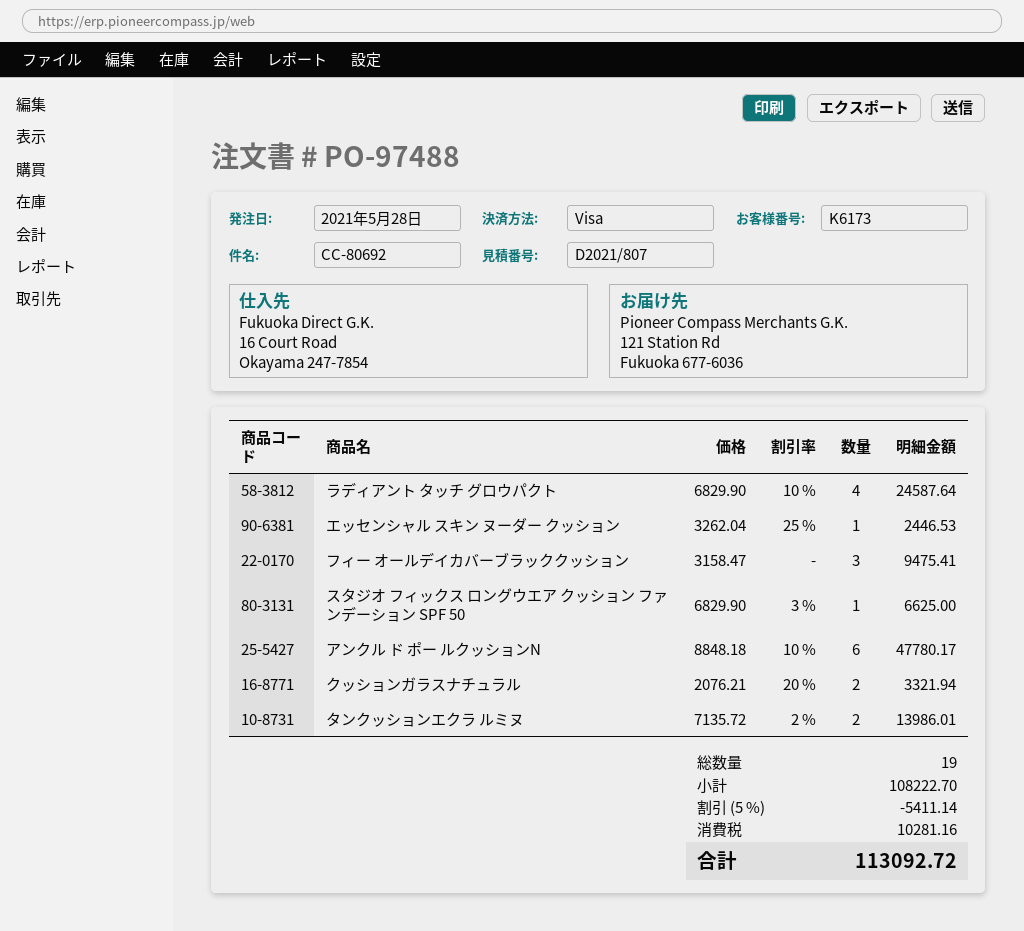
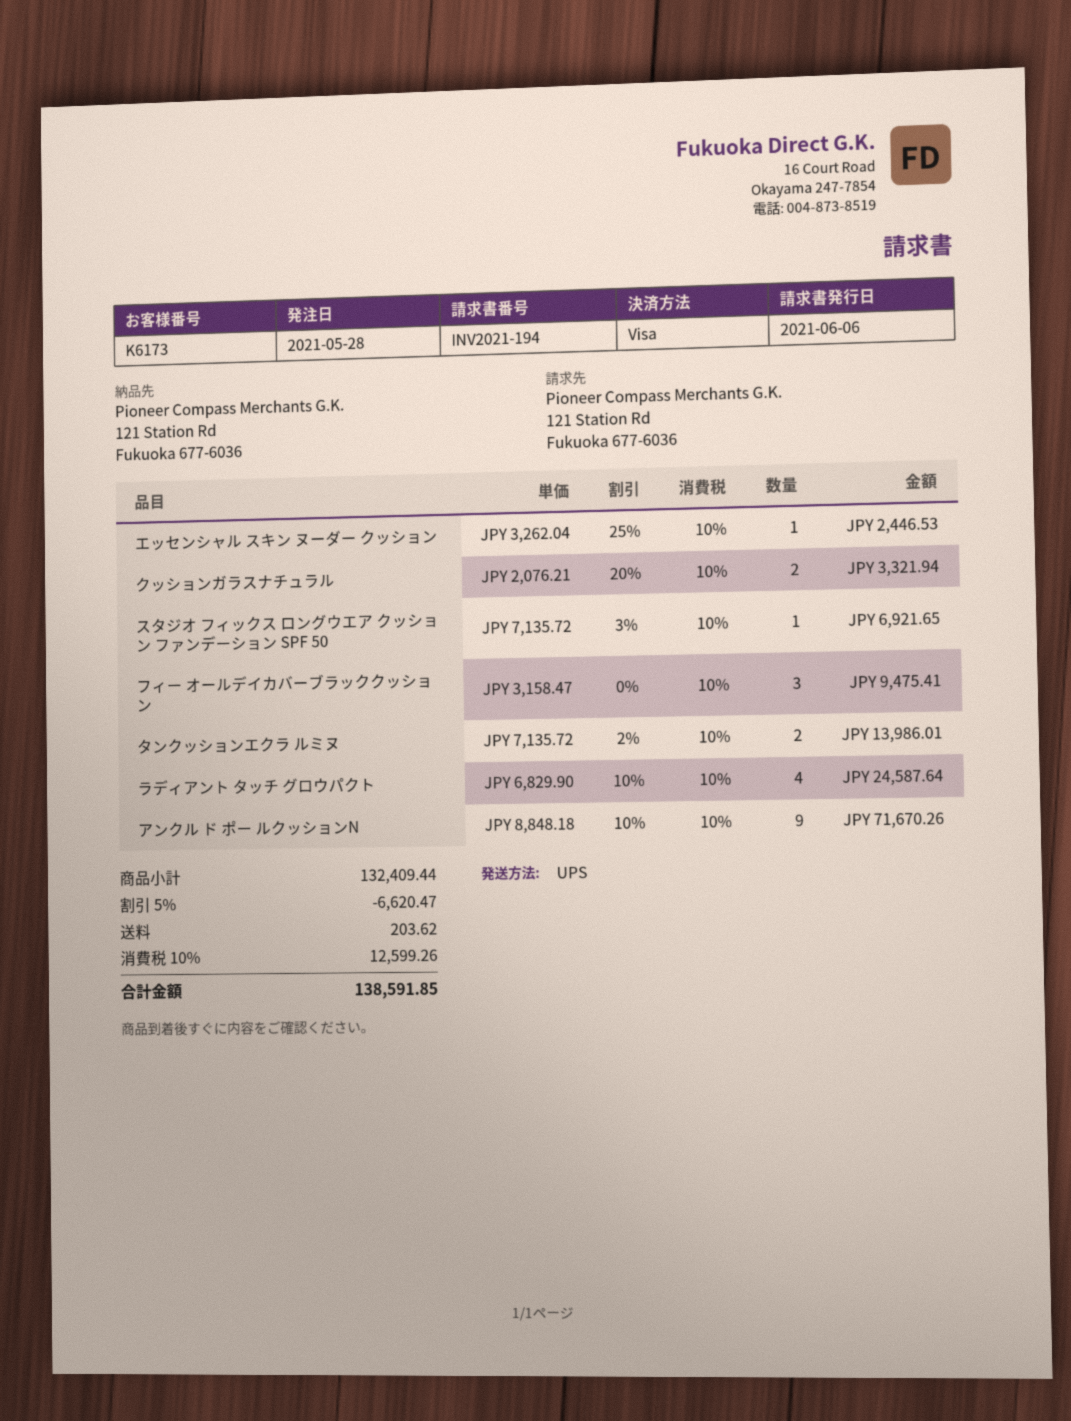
スタジオ フィックス ロングウエア クッション ファンデーション SPF 50: 1 x 6829.90 - 3% = 6625.00 -> 1 x 7135.72 - 3% = 6921.65
アンクル ド ポー ルクッションN: 6 x 8848.18 - 10% = 47780.17 -> 9 x 8848.18 - 10% = 71670.26
subtotal: 108222.70 -> 132409.44
discount: 5% = 5411.14 -> 5% = 6620.47
shipping: none -> 203.62
tax: 10281.16 -> 12599.26
total: 113092.72 -> 138591.85

